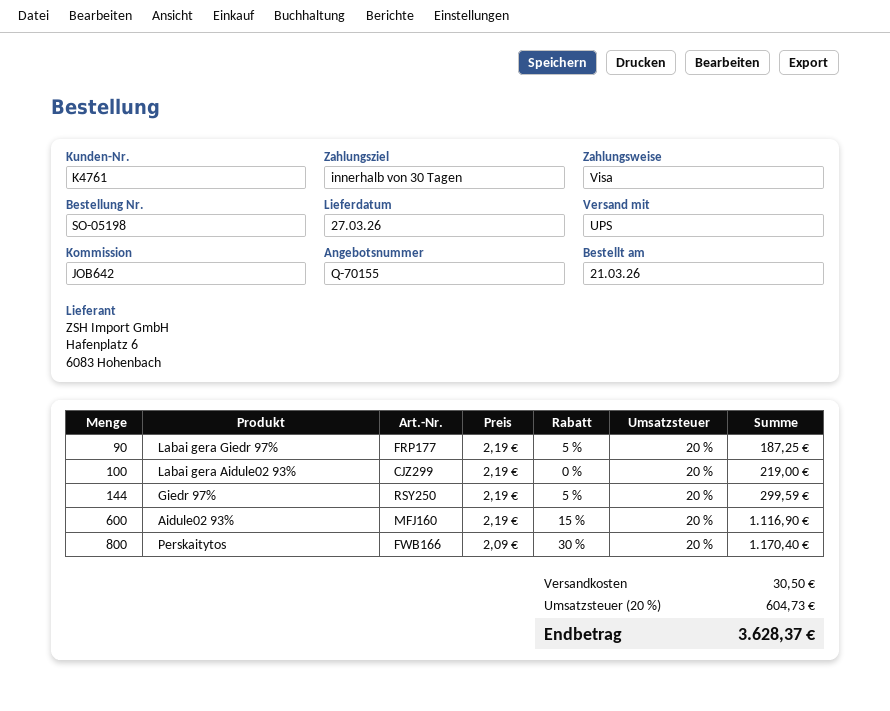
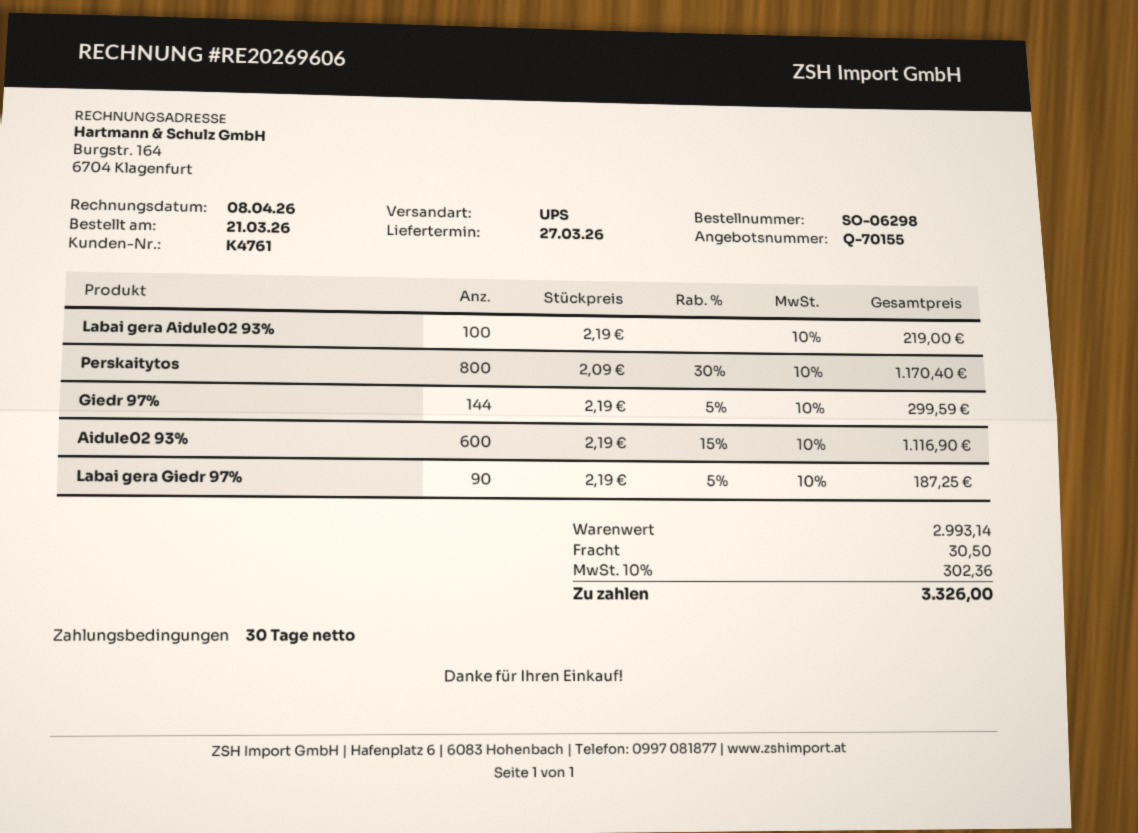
order number: SO-05198 -> SO-06298
tax: 20% = 604.73 -> 10% = 302.36
total: 3628.37 -> 3326.00

